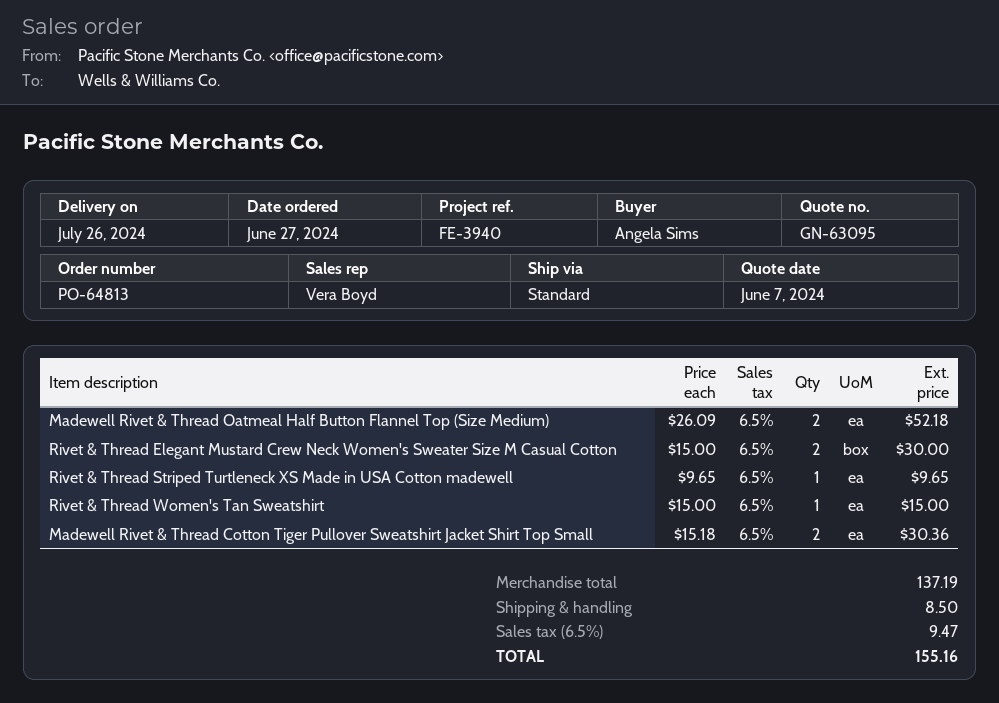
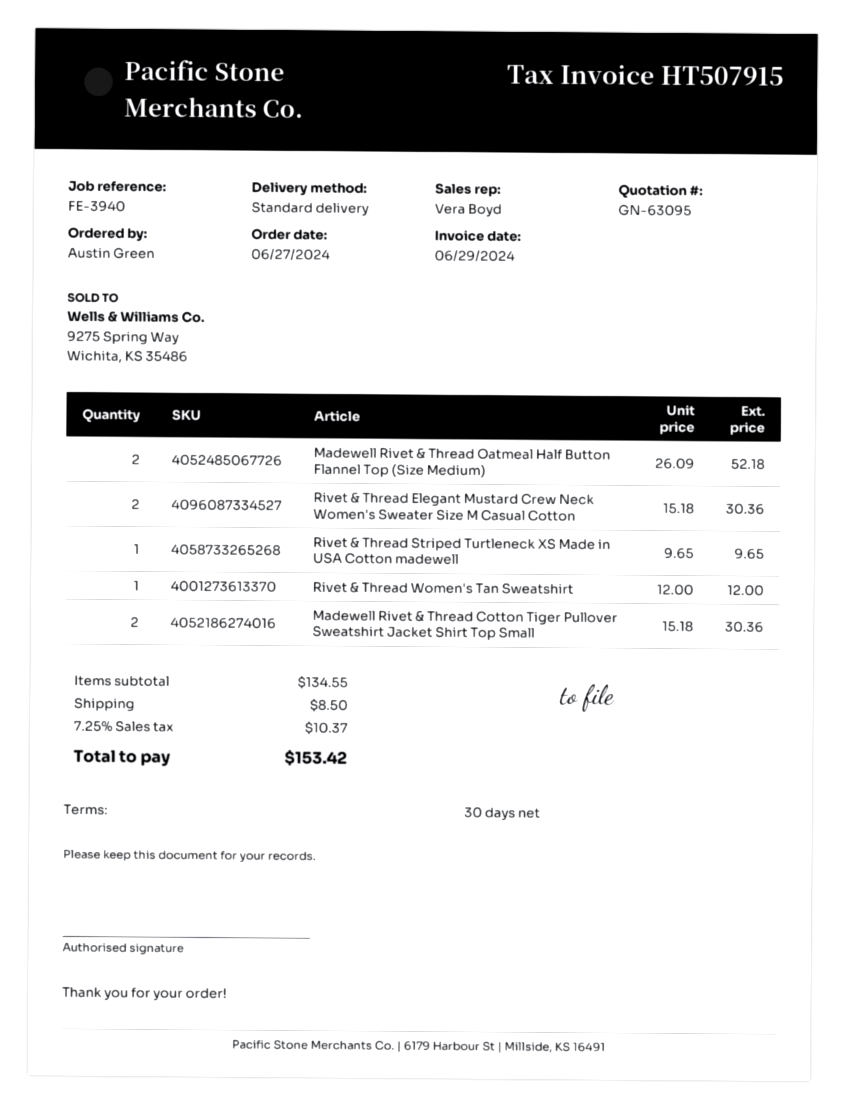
ordered by: Angela Sims -> Austin Green
Rivet & Thread Elegant Mustard Crew Neck Women's Sweater Size M Casual Cotton: 2 x 15.00 = 30.00 -> 2 x 15.18 = 30.36
Rivet & Thread Women's Tan Sweatshirt: 1 x 15.00 = 15.00 -> 1 x 12.00 = 12.00
subtotal: 137.19 -> 134.55
tax: 6.5% = 9.47 -> 7.25% = 10.37
total: 155.16 -> 153.42

